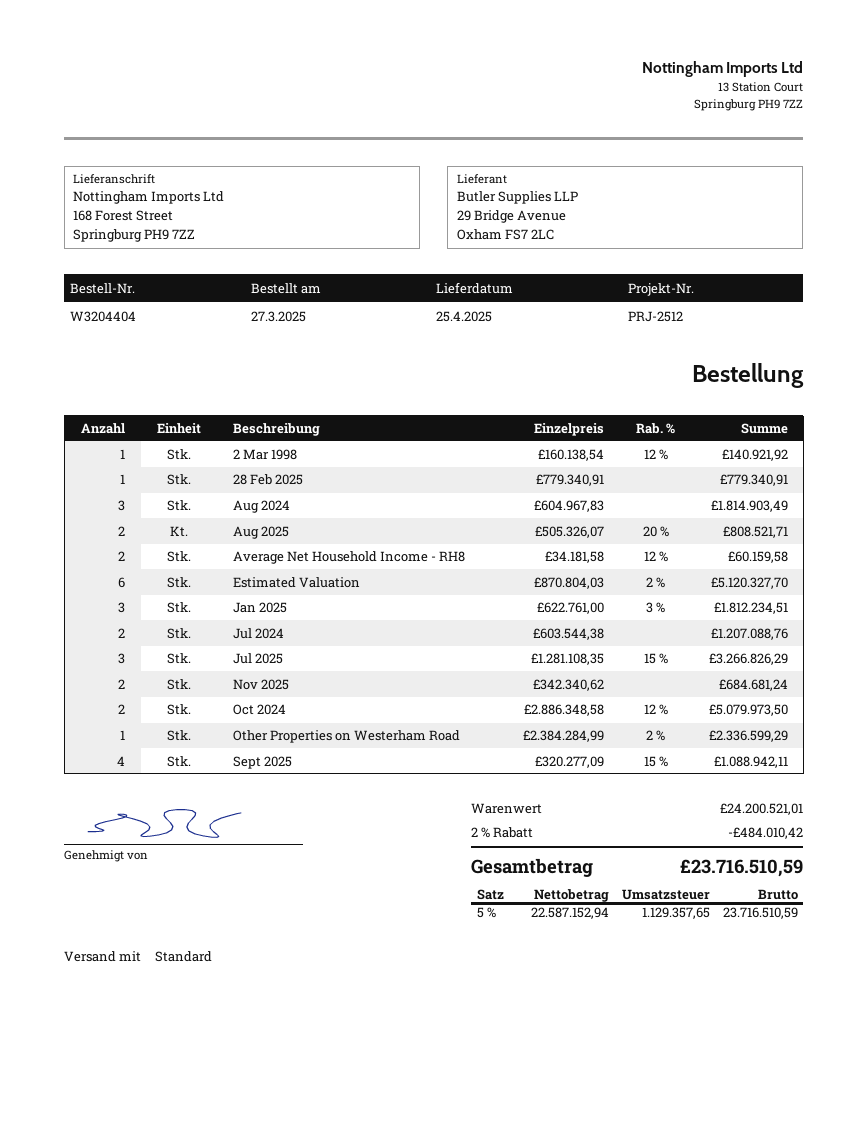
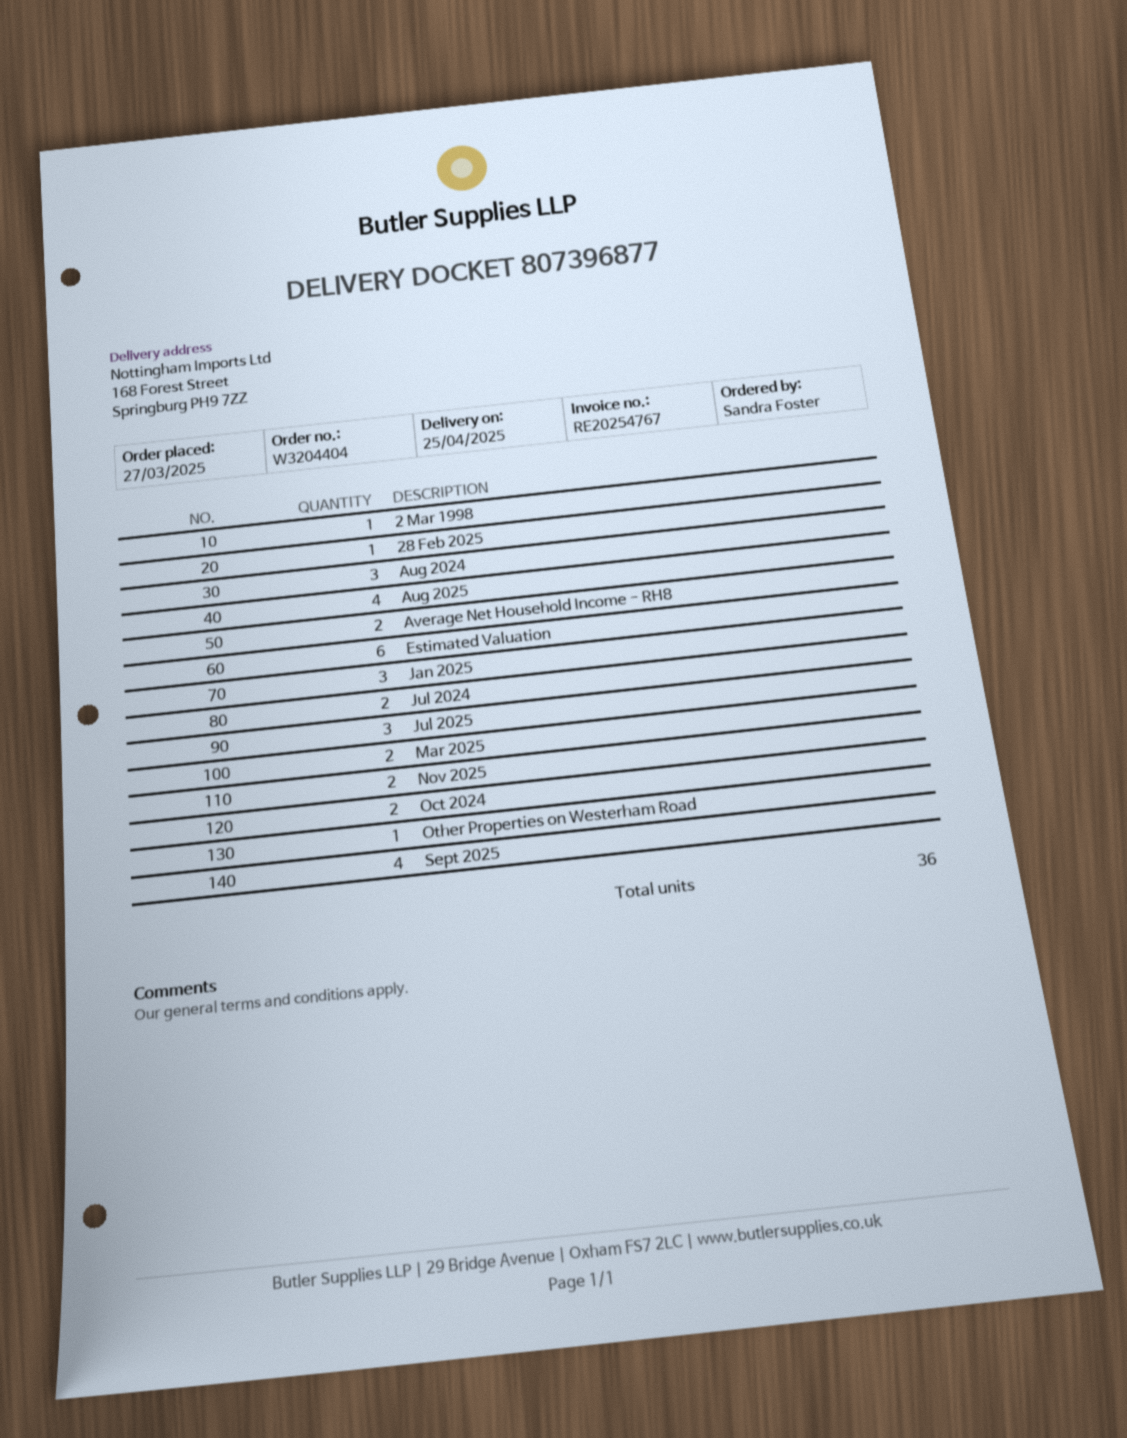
Aug 2025: 2 -> 4
Mar 2025: none -> 2

